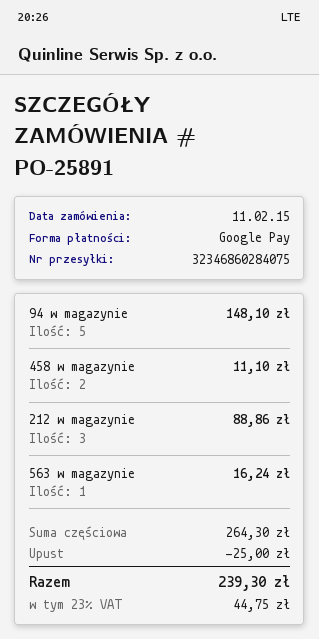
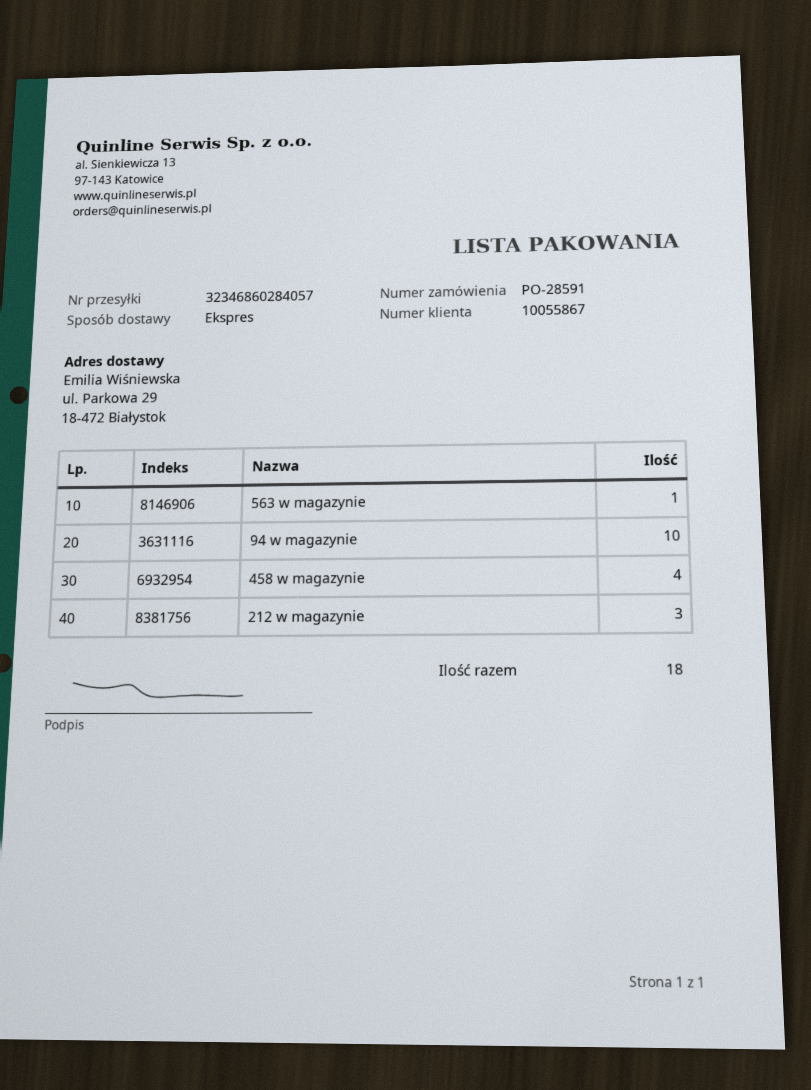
order number: PO-25891 -> PO-28591
tracking number: 32346860284075 -> 32346860284057
94 w magazynie: 5 -> 10
458 w magazynie: 2 -> 4

